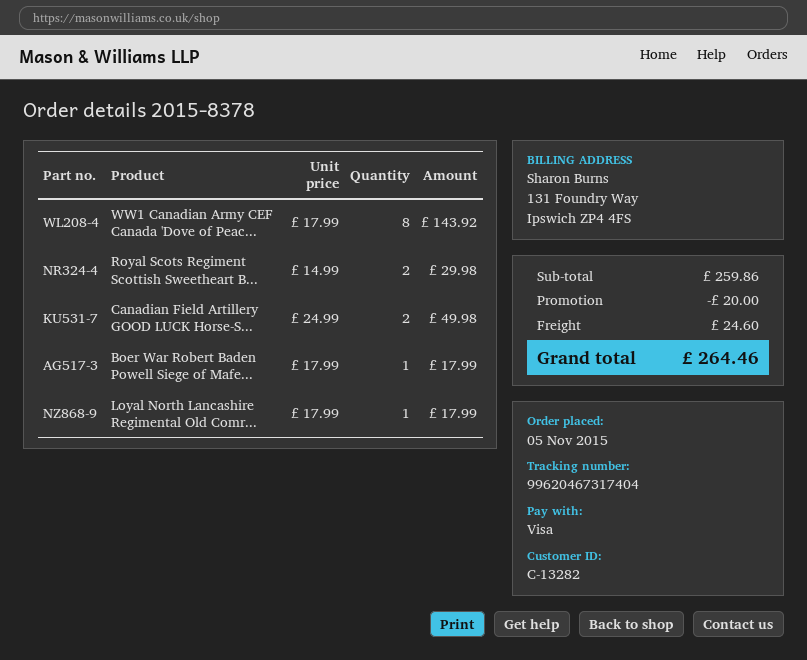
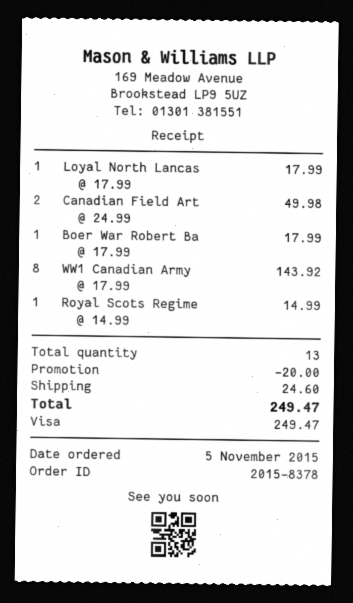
Royal Scots Regiment Scottish Sweetheart B...: 2 x 14.99 = 29.98 -> 1 x 14.99 = 14.99
total: 264.46 -> 249.47

